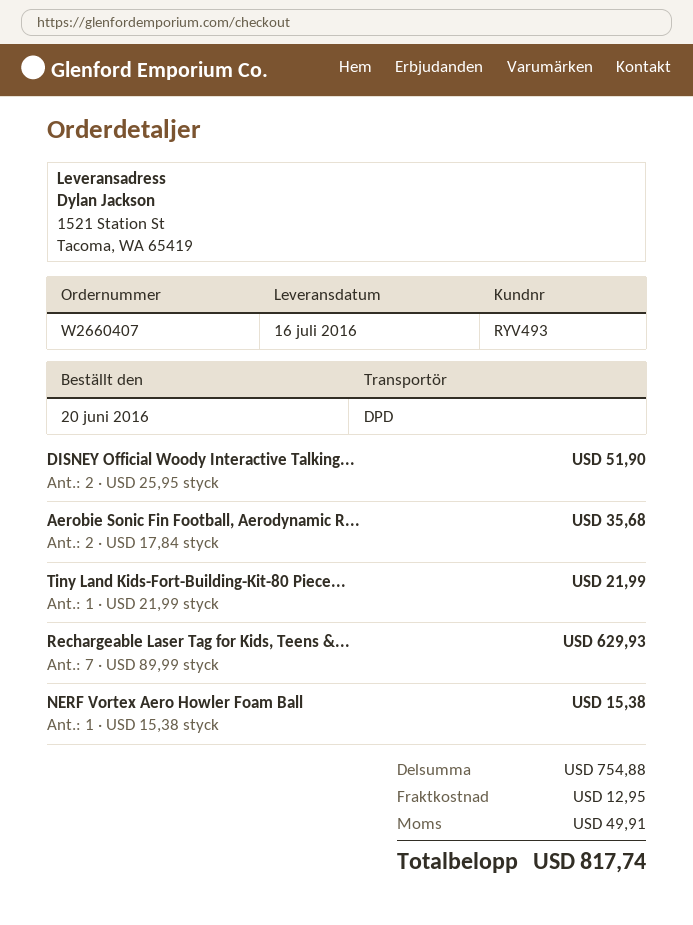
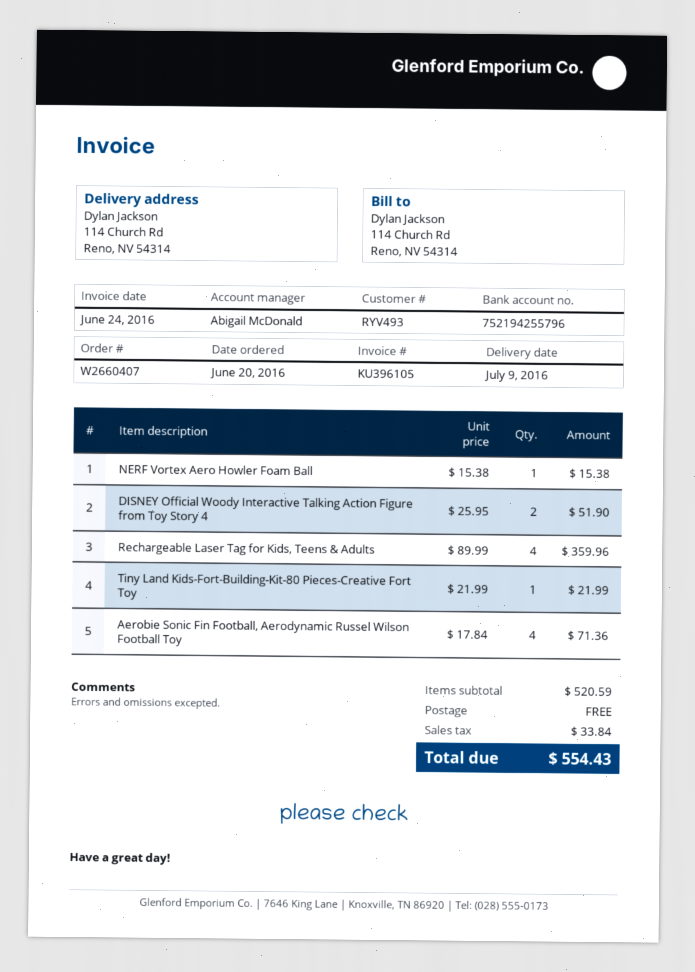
delivery date: 2016-07-16 -> 2016-07-09
ship to: 1521 Station St, Tacoma, WA 65419 -> 114 Church Rd, Reno, NV 54314
Aerobie Sonic Fin Football, Aerodynamic R...: 2 x 17.84 = 35.68 -> 4 x 17.84 = 71.36
Rechargeable Laser Tag for Kids, Teens &...: 7 x 89.99 = 629.93 -> 4 x 89.99 = 359.96
subtotal: 754.88 -> 520.59
shipping: 12.95 -> 0.00
tax: 49.91 -> 33.84
total: 817.74 -> 554.43

